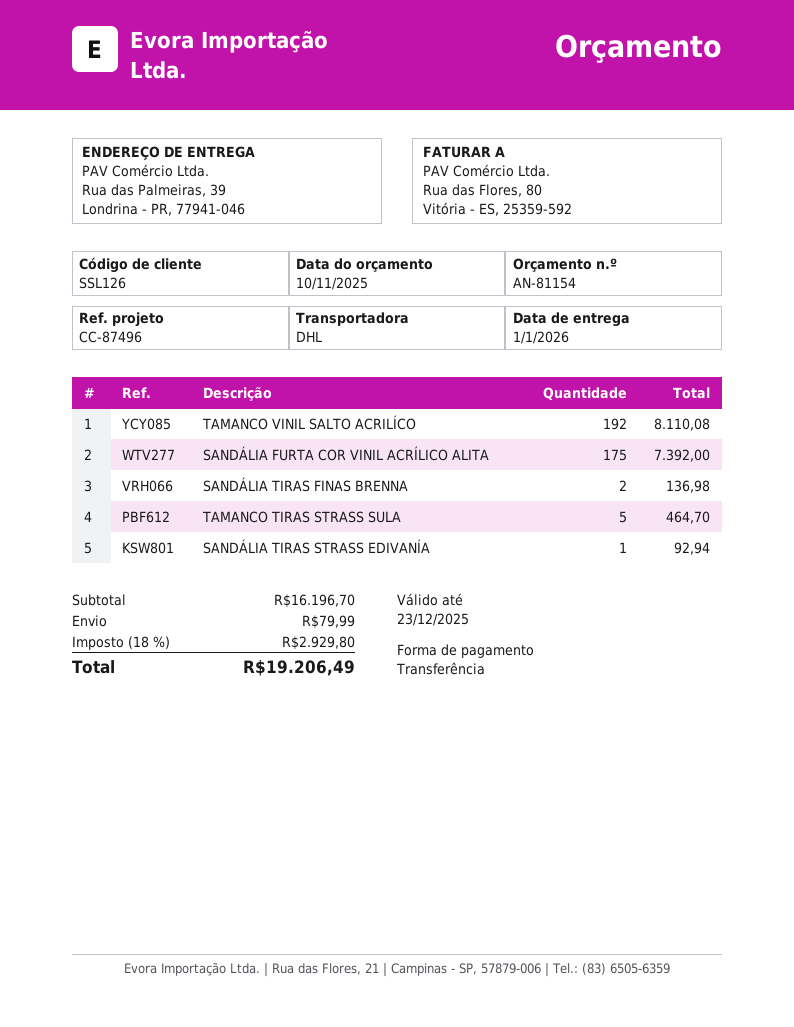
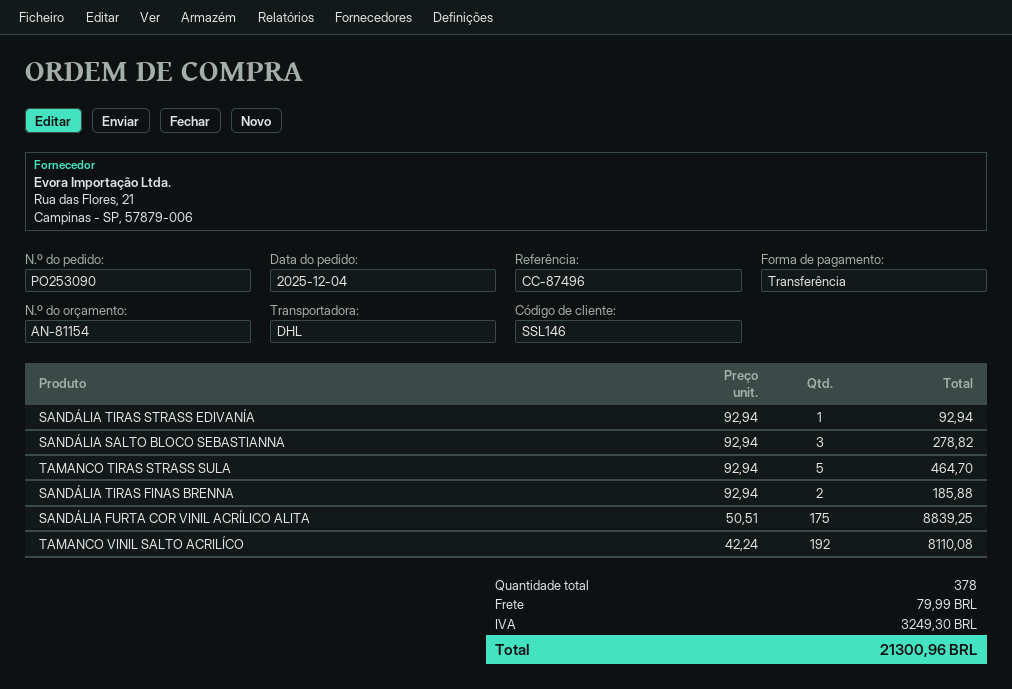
customer number: SSL126 -> SSL146
SANDÁLIA FURTA COR VINIL ACRÍLICO ALITA: 175 for 7392.00 -> 175 for 8839.25
SANDÁLIA TIRAS FINAS BRENNA: 2 for 136.98 -> 2 for 185.88
SANDÁLIA SALTO BLOCO SEBASTIANNA: none -> 3 for 278.82
tax: 2929.80 -> 3249.30
total: 19206.49 -> 21300.96

